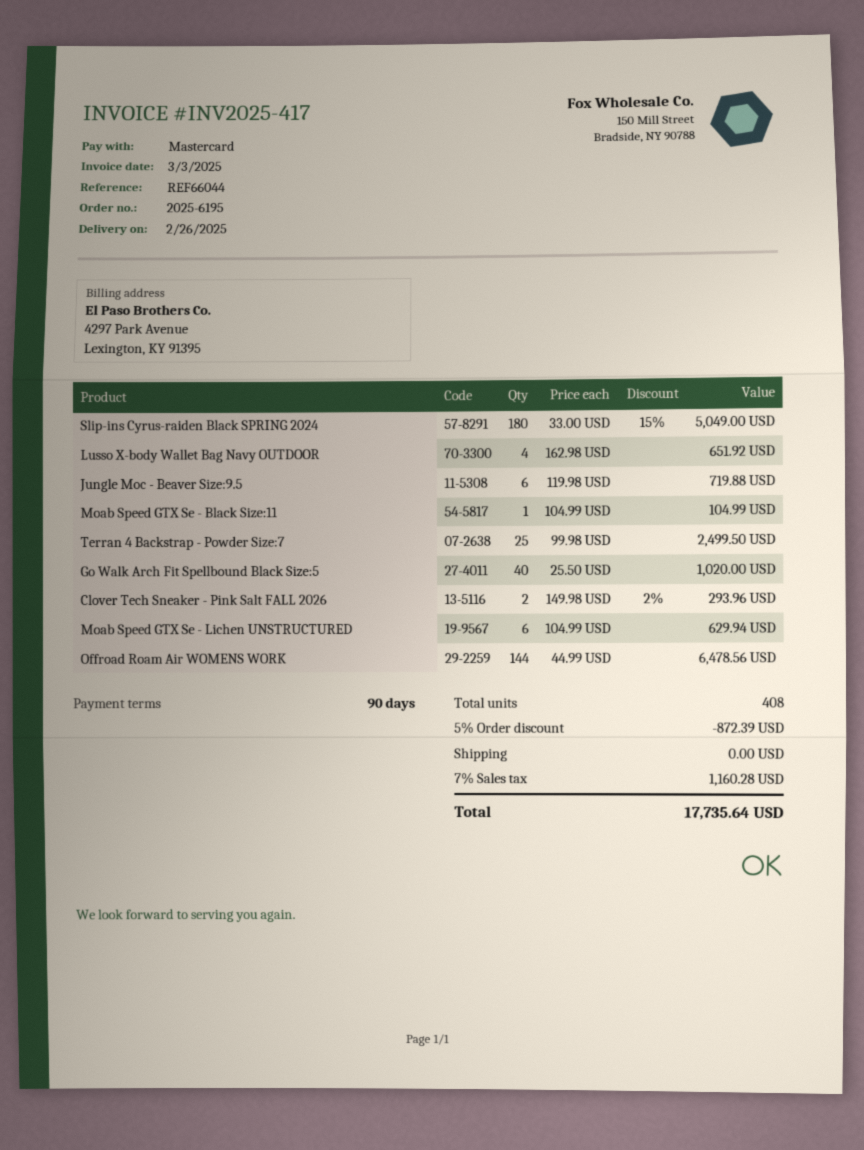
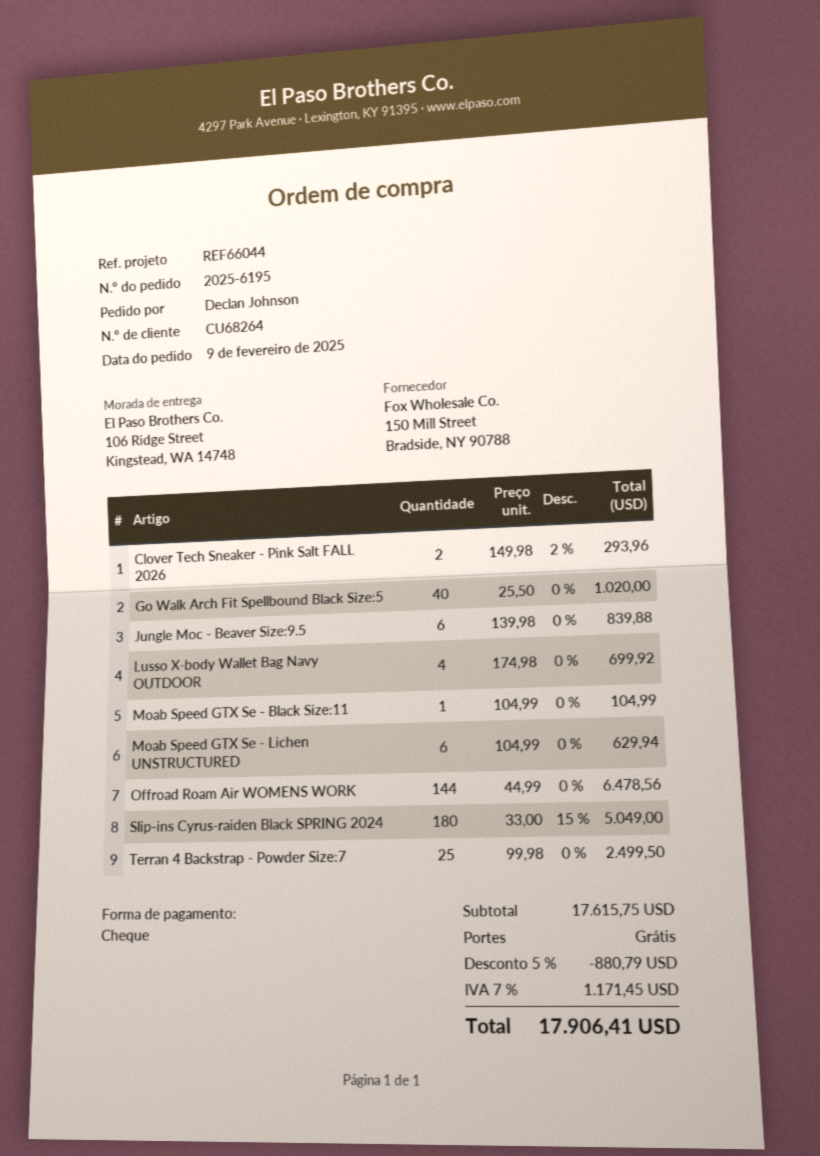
payment method: Mastercard -> cheque
Lusso X-body Wallet Bag Navy OUTDOOR: 4 x 162.98 = 651.92 -> 4 x 174.98 = 699.92
Jungle Moc - Beaver Size:9.5: 6 x 119.98 = 719.88 -> 6 x 139.98 = 839.88
discount: 5% = 872.39 -> 5% = 880.79
tax: 7% = 1160.28 -> 7% = 1171.45
total: 17735.64 -> 17906.41

